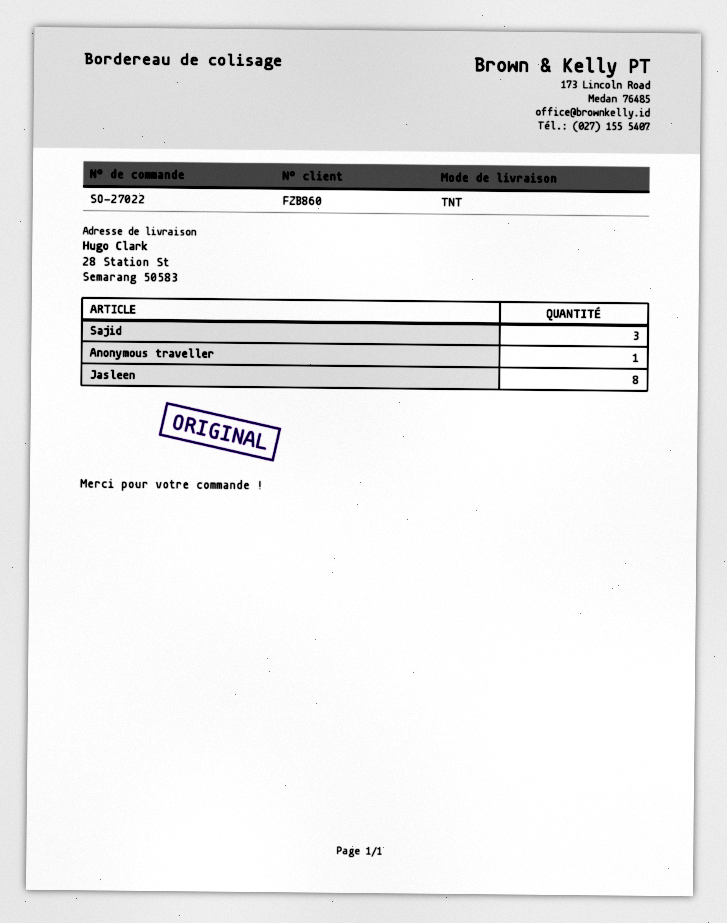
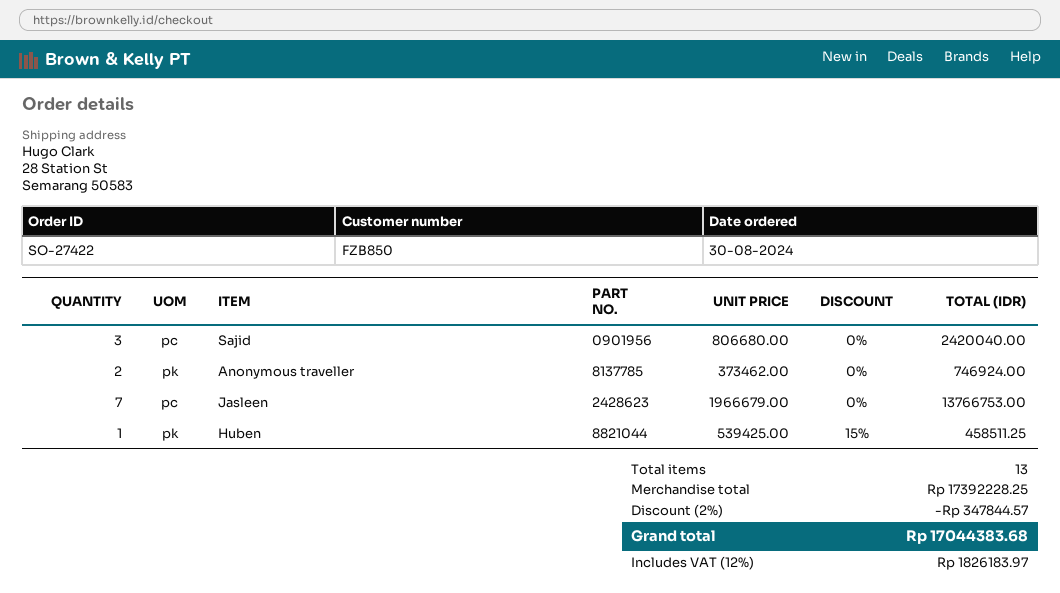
order number: SO-27022 -> SO-27422
customer number: FZB860 -> FZB850
Anonymous traveller: 1 -> 2
Jasleen: 8 -> 7
Huben: none -> 1

